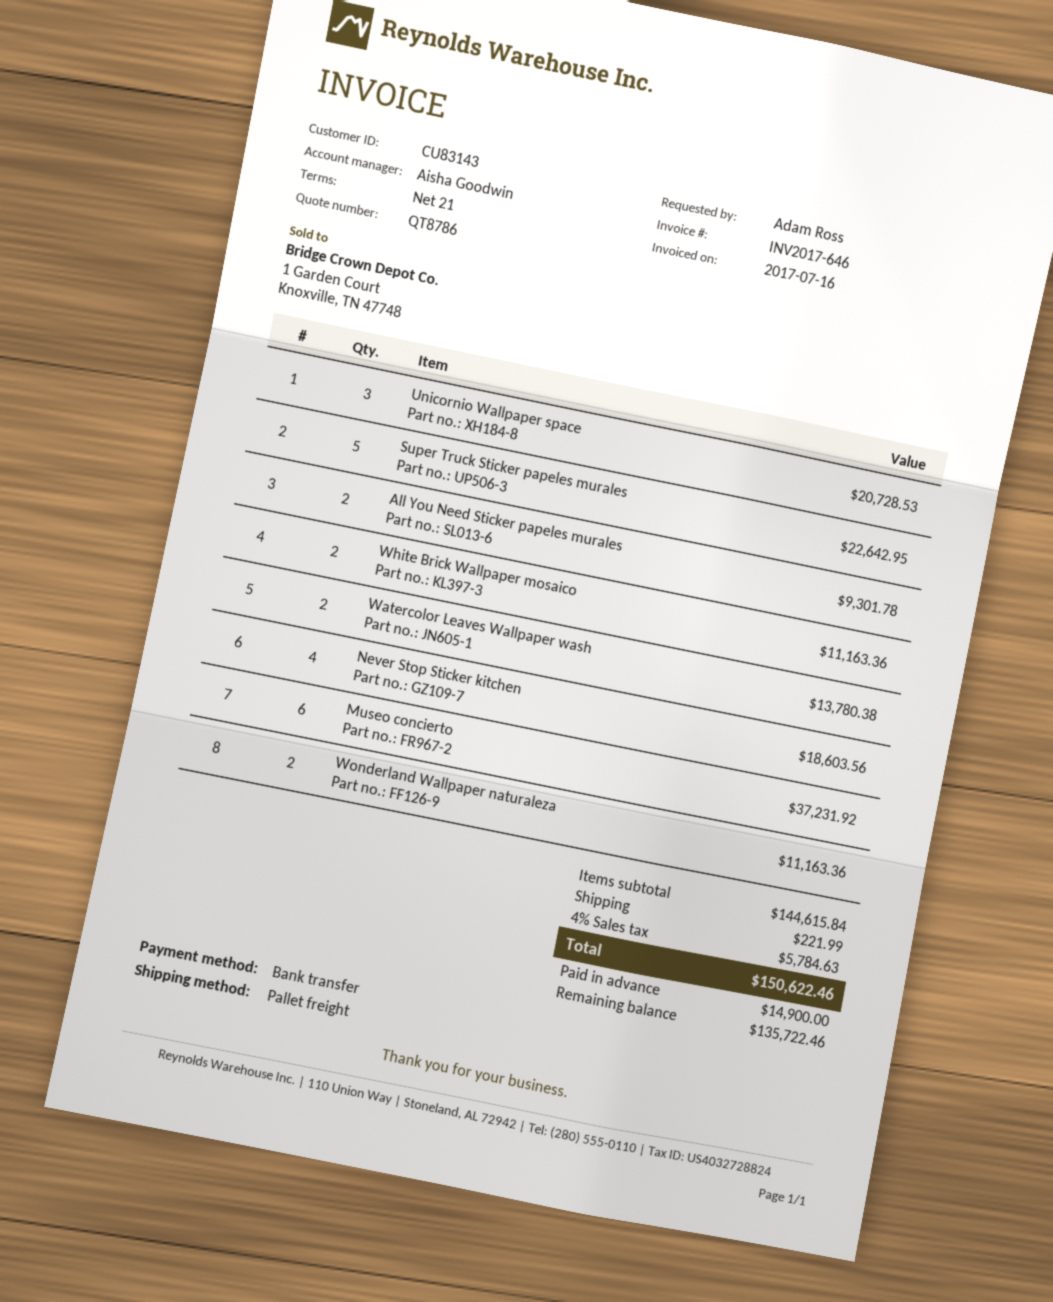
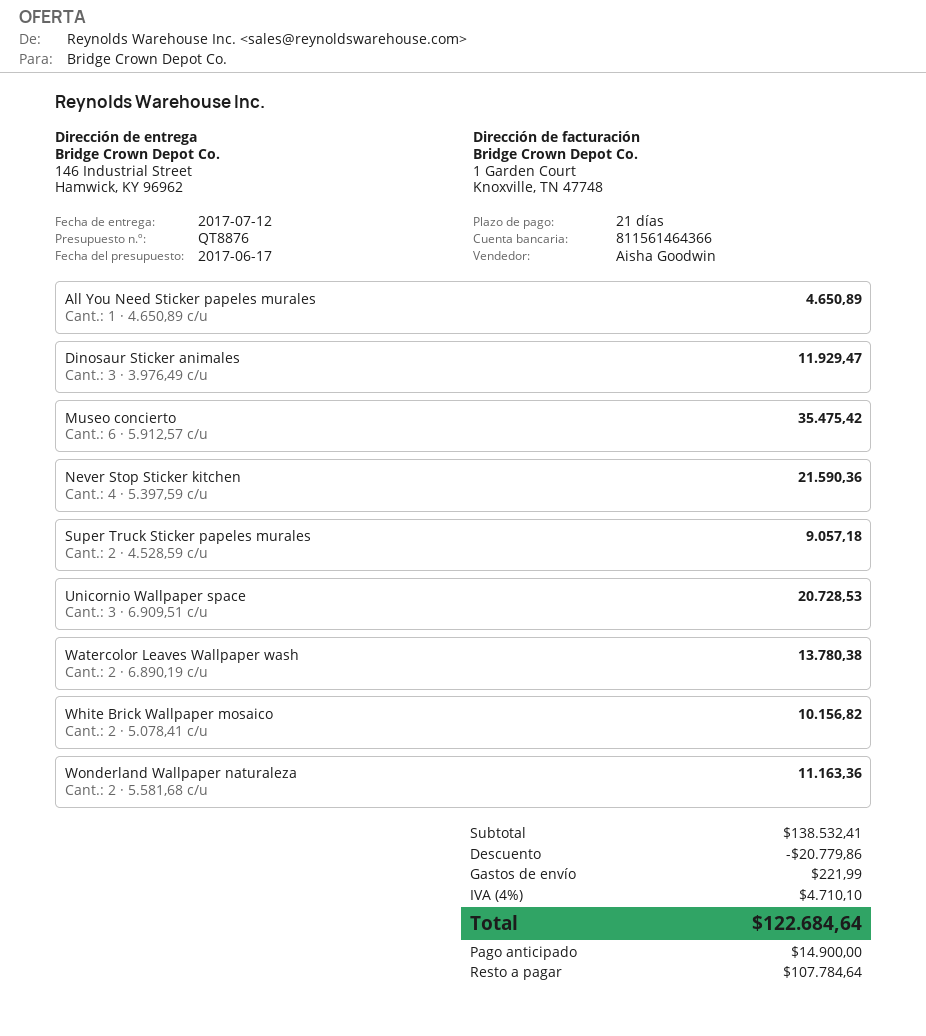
quote number: QT8786 -> QT8876
Super Truck Sticker papeles murales: 5 for 22642.95 -> 2 for 9057.18
All You Need Sticker papeles murales: 2 for 9301.78 -> 1 for 4650.89
White Brick Wallpaper mosaico: 2 for 11163.36 -> 2 for 10156.82
Never Stop Sticker kitchen: 4 for 18603.56 -> 4 for 21590.36
Museo concierto: 6 for 37231.92 -> 6 for 35475.42
Dinosaur Sticker animales: none -> 3 for 11929.47
subtotal: 144615.84 -> 138532.41
discount: none -> 20779.86
tax: 4% = 5784.63 -> 4% = 4710.10
total: 150622.46 -> 122684.64
balance: 135722.46 -> 107784.64

